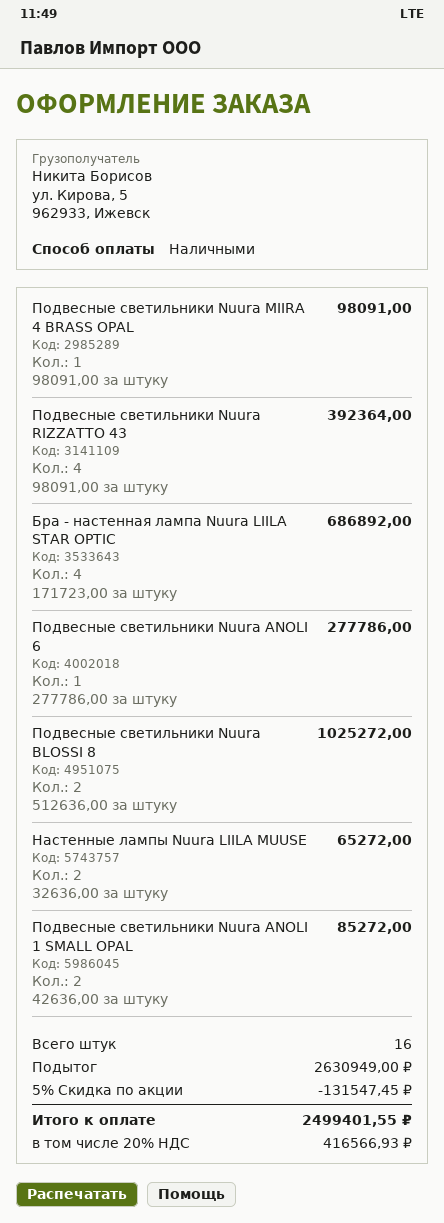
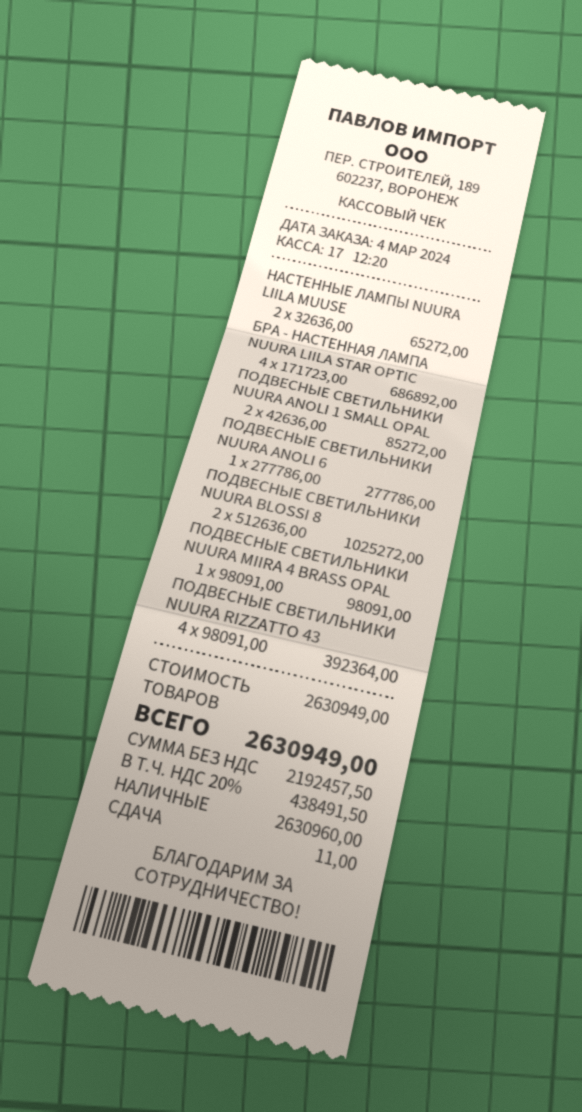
discount: 5% = 131547.45 -> none
tax: 20% = 416566.93 -> 20% = 438491.50
total: 2499401.55 -> 2630949.00

